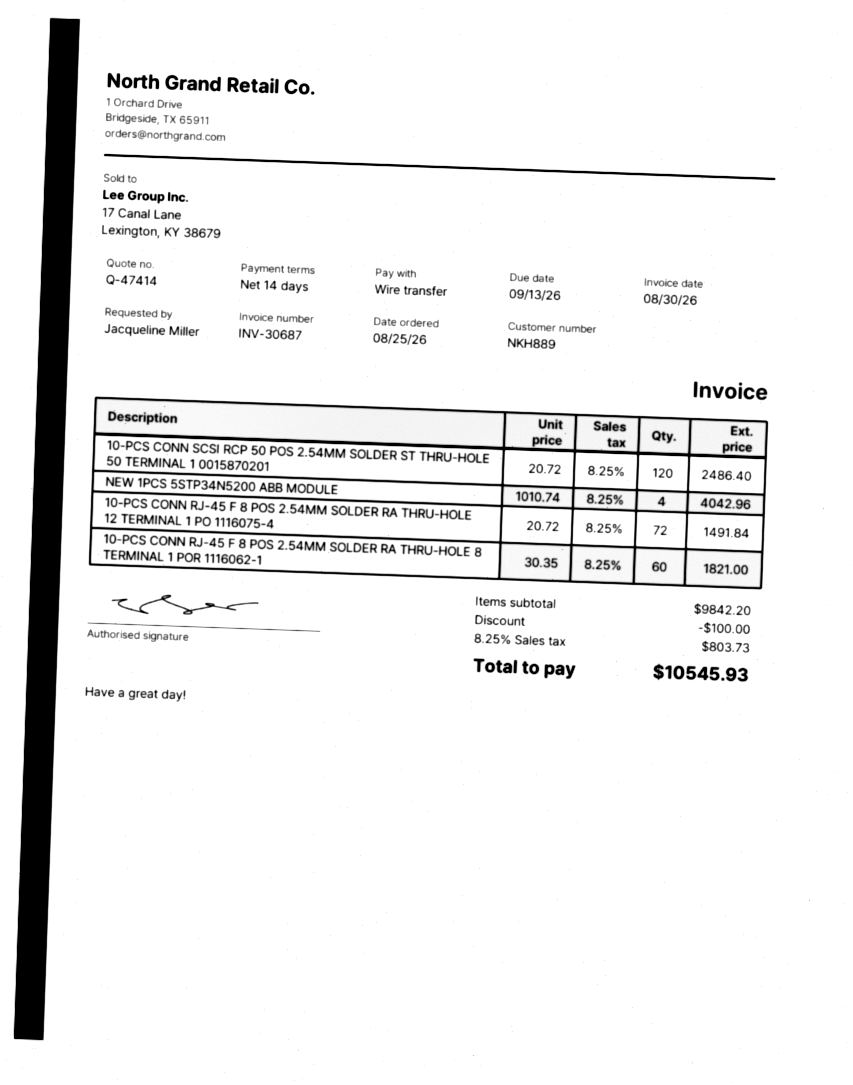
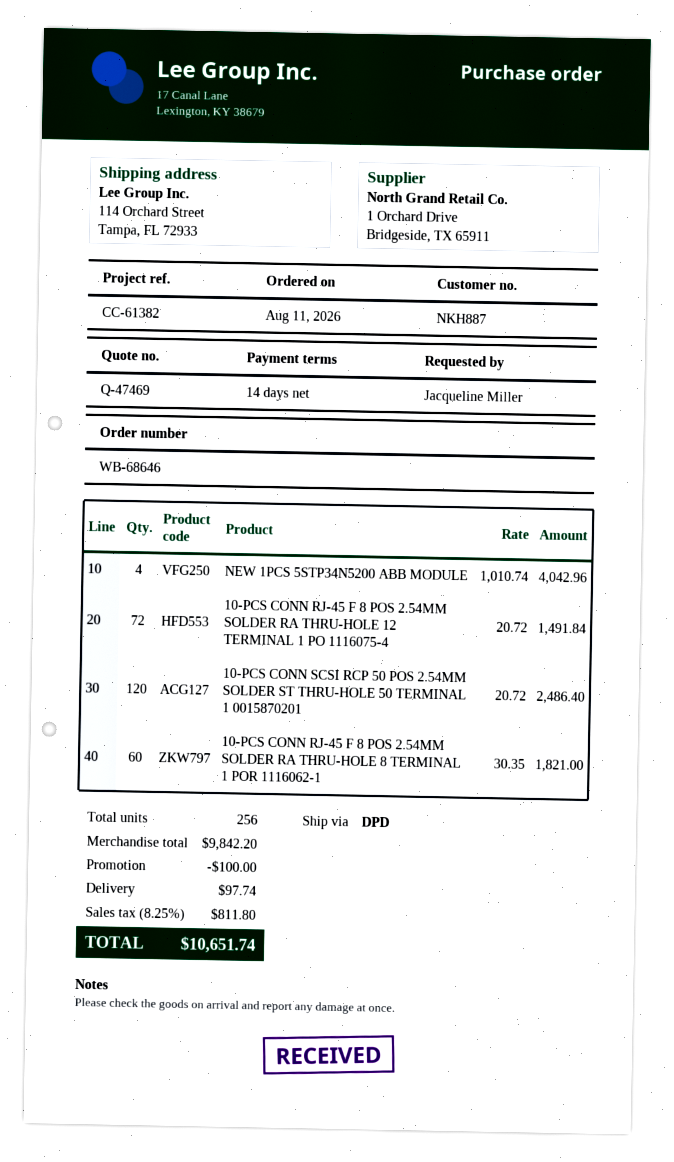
quote number: Q-47414 -> Q-47469
order date: 2026-08-25 -> 2026-08-11
customer number: NKH889 -> NKH887
shipping: none -> 97.74
tax: 8.25% = 803.73 -> 8.25% = 811.80
total: 10545.93 -> 10651.74

